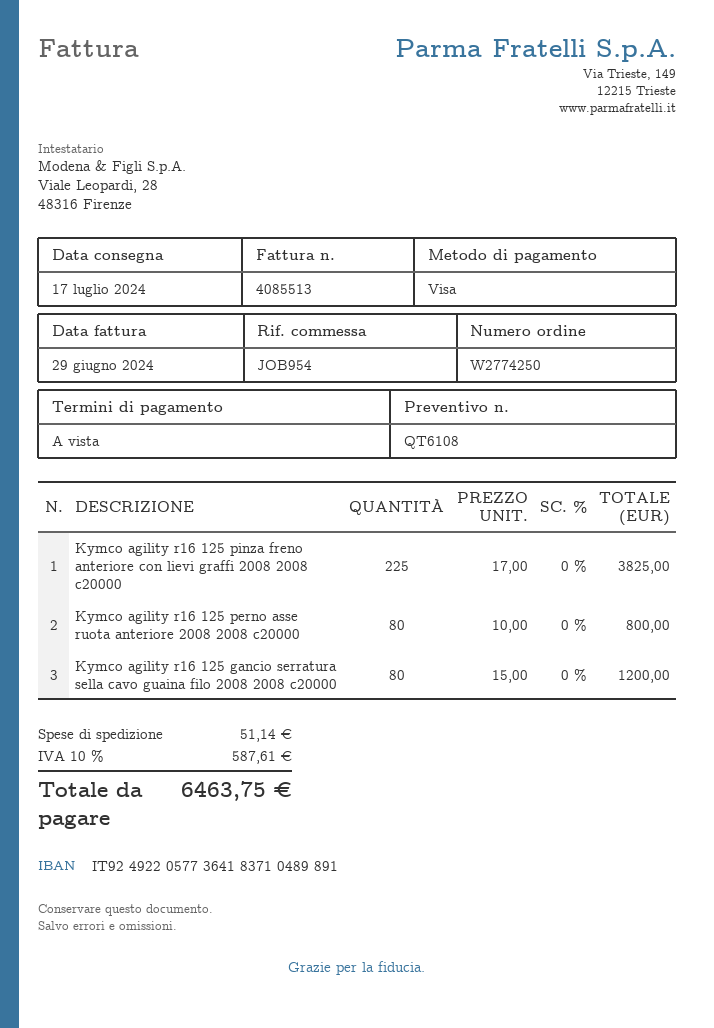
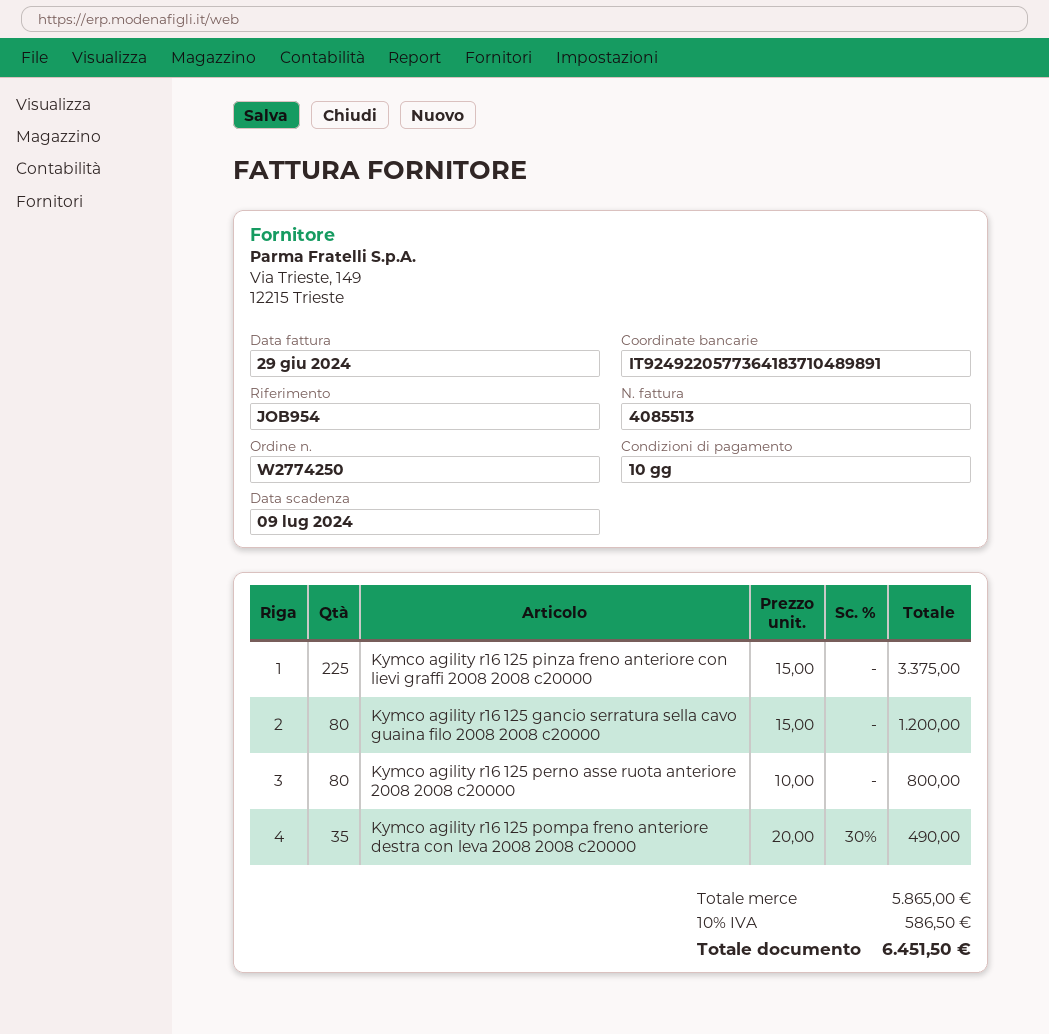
payment terms: on receipt -> 10 days
Kymco agility r16 125 pinza freno anteriore con lievi graffi 2008 2008 c20000: 225 x 17.00 = 3825.00 -> 225 x 15.00 = 3375.00
Kymco agility r16 125 pompa freno anteriore destra con leva 2008 2008 c20000: none -> 35 x 20.00 - 30% = 490.00
shipping: 51.14 -> none
tax: 10% = 587.61 -> 10% = 586.50
total: 6463.75 -> 6451.50

